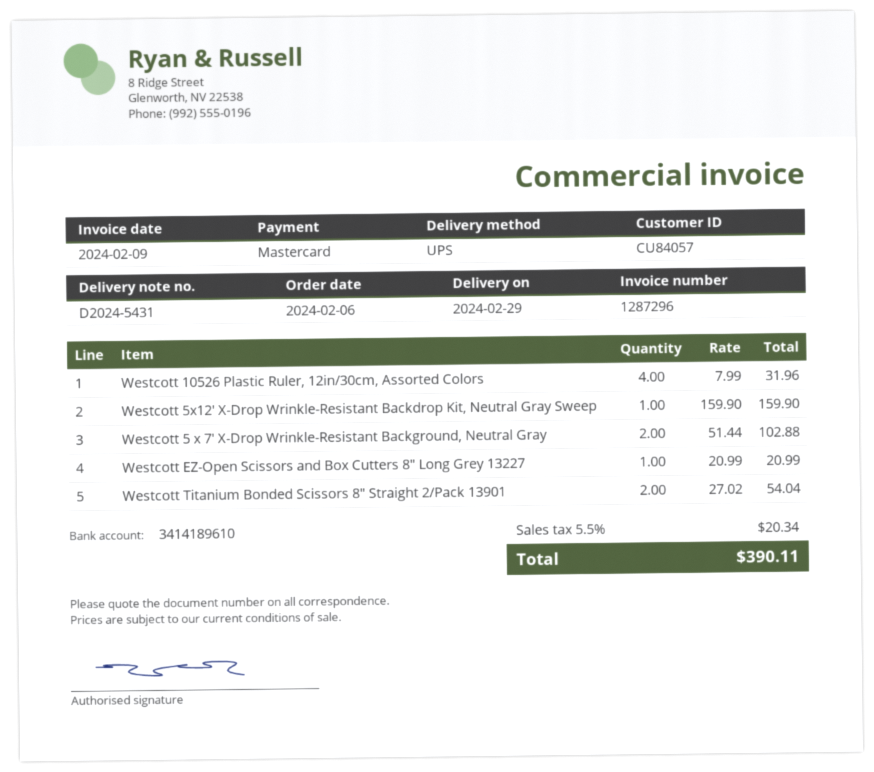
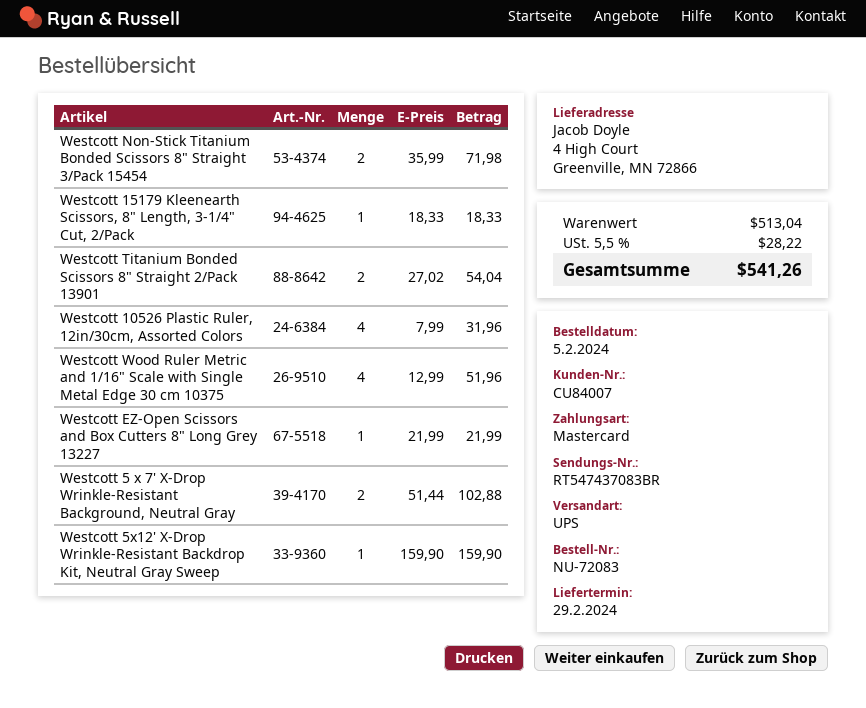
order date: 2024-02-06 -> 2024-02-05
customer number: CU84057 -> CU84007
Westcott EZ-Open Scissors and Box Cutters 8" Long Grey 13227: 1 x 20.99 = 20.99 -> 1 x 21.99 = 21.99
Westcott Non-Stick Titanium Bonded Scissors 8" Straight 3/Pack 15454: none -> 2 x 35.99 = 71.98
Westcott 15179 Kleenearth Scissors, 8" Length, 3-1/4" Cut, 2/Pack: none -> 1 x 18.33 = 18.33
Westcott Wood Ruler Metric and 1/16" Scale with Single Metal Edge 30 cm 10375: none -> 4 x 12.99 = 51.96
tax: 5.5% = 20.34 -> 5.5% = 28.22
total: 390.11 -> 541.26

